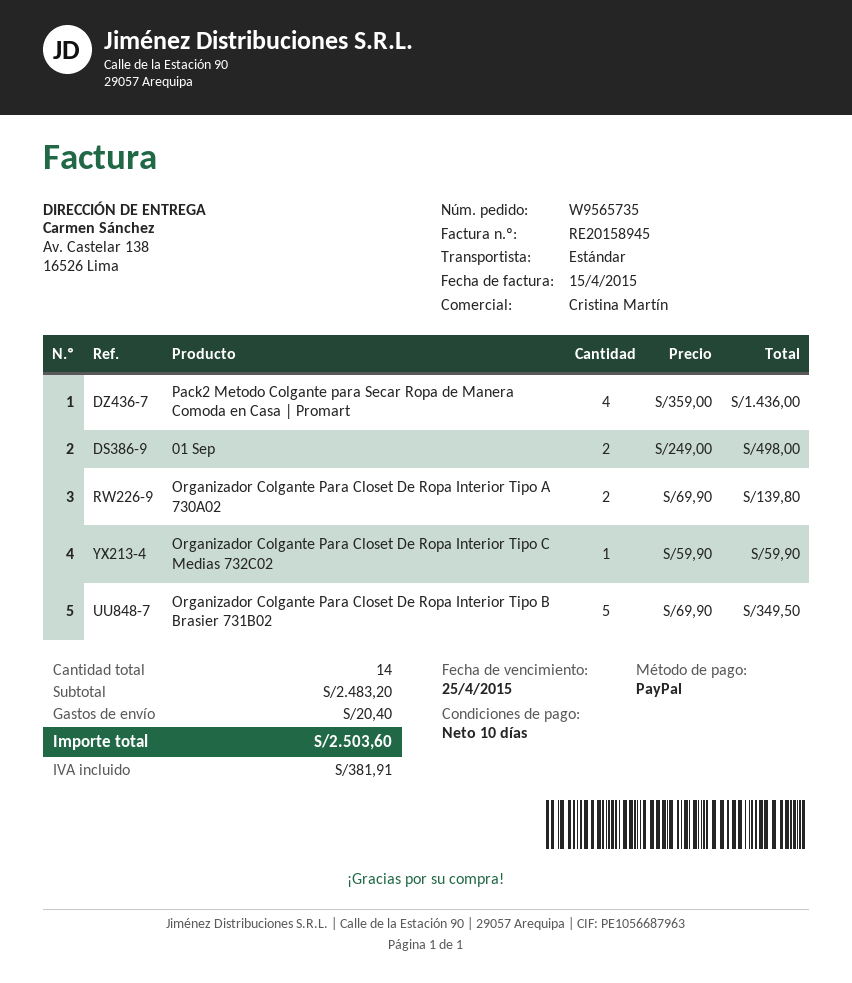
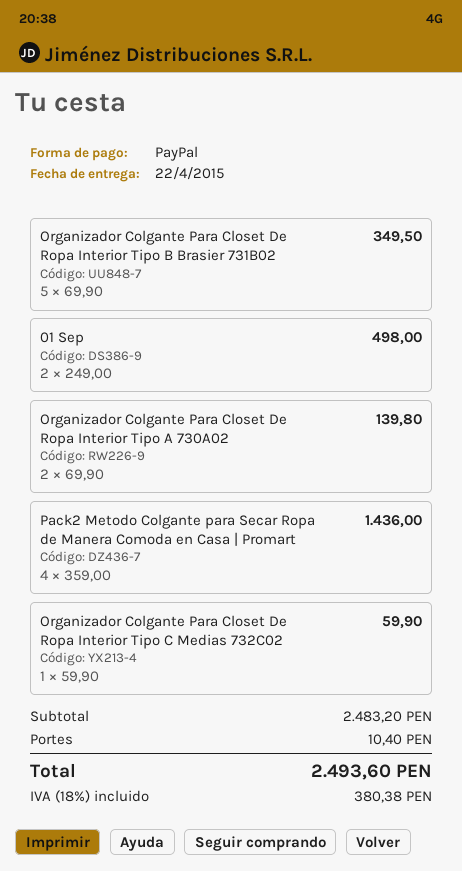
shipping: 20.40 -> 10.40
tax: 381.91 -> 380.38
total: 2503.60 -> 2493.60

